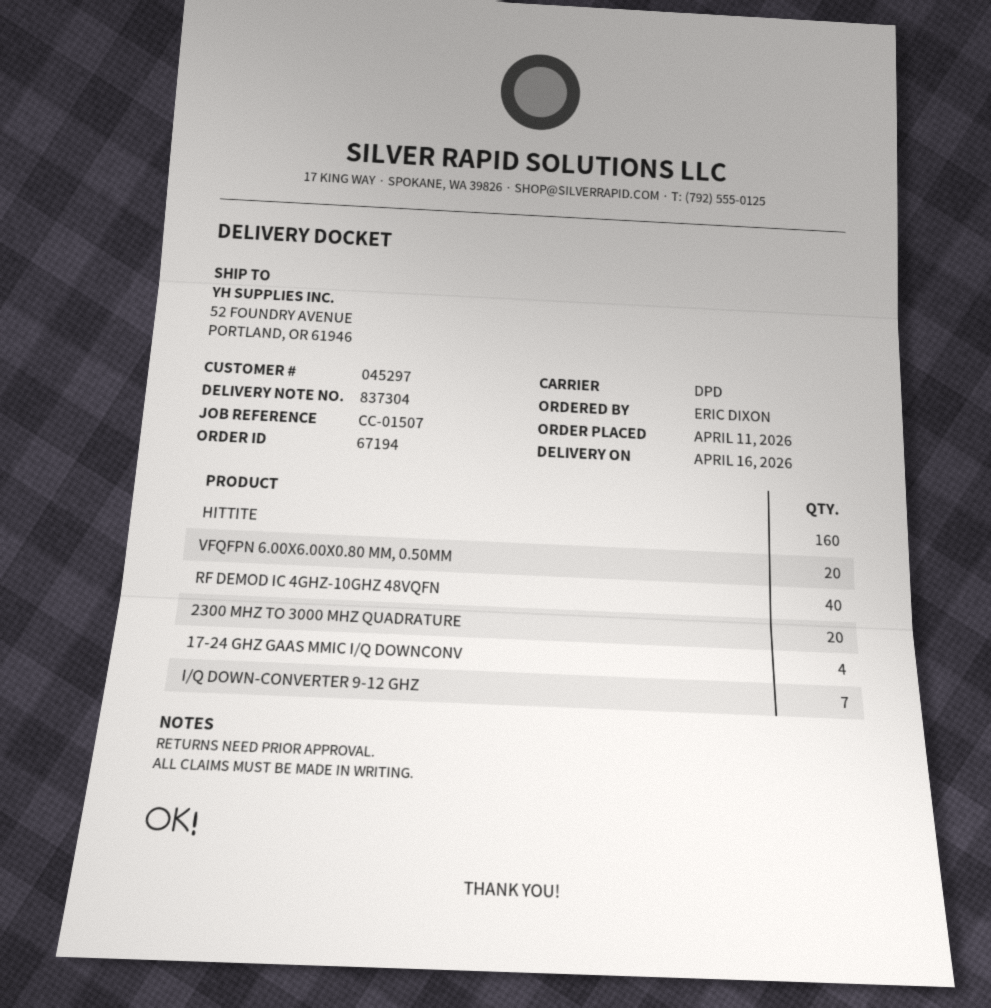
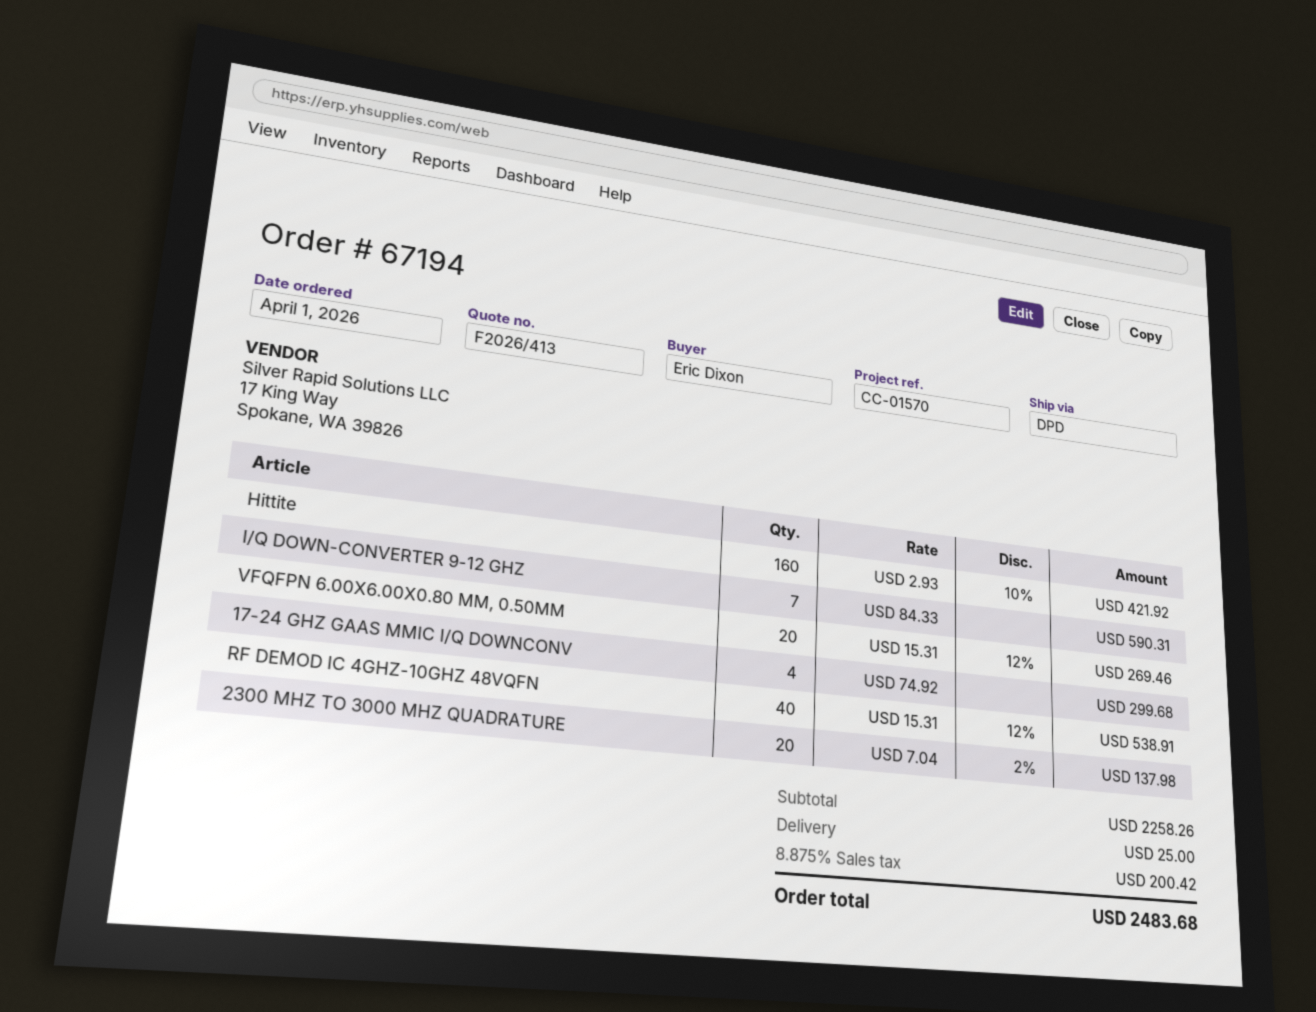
order date: 2026-04-11 -> 2026-04-01
reference: CC-01507 -> CC-01570

